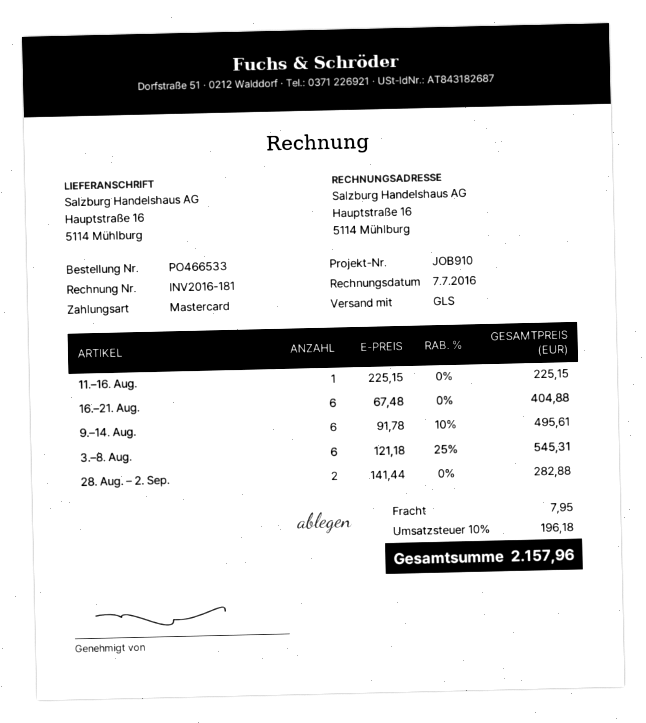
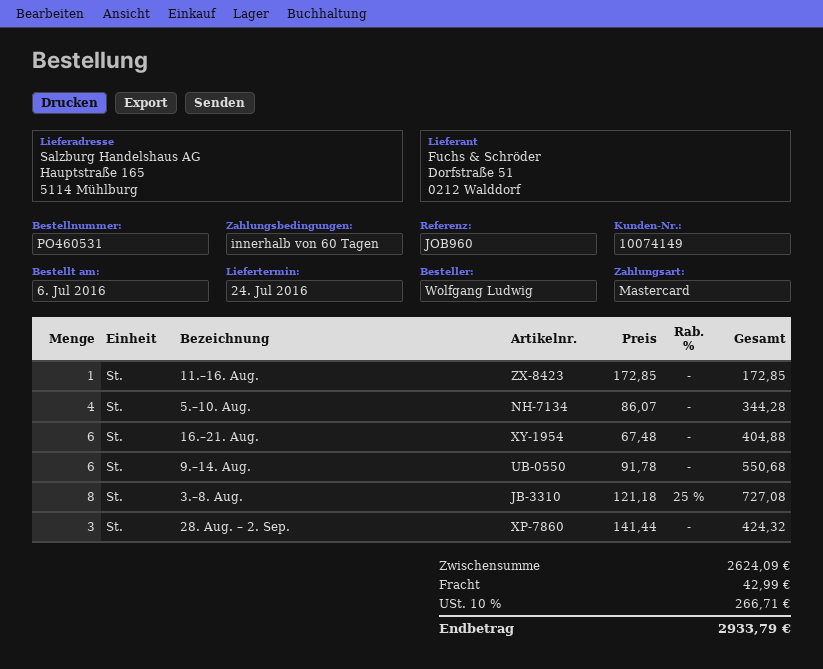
order number: PO466533 -> PO460531
reference: JOB910 -> JOB960
ship to: Hauptstraße 16, 5114 Mühlburg -> Hauptstraße 165, 5114 Mühlburg
11.–16. Aug.: 1 x 225.15 = 225.15 -> 1 x 172.85 = 172.85
9.–14. Aug.: 6 x 91.78 - 10% = 495.61 -> 6 x 91.78 = 550.68
3.–8. Aug.: 6 x 121.18 - 25% = 545.31 -> 8 x 121.18 - 25% = 727.08
28. Aug. – 2. Sep.: 2 x 141.44 = 282.88 -> 3 x 141.44 = 424.32
5.–10. Aug.: none -> 4 x 86.07 = 344.28
shipping: 7.95 -> 42.99
tax: 10% = 196.18 -> 10% = 266.71
total: 2157.96 -> 2933.79

